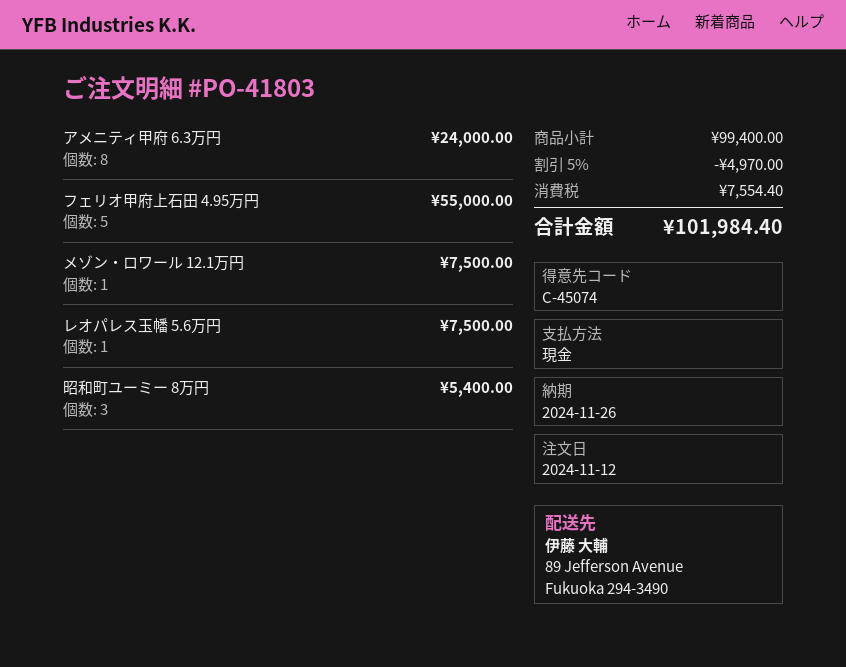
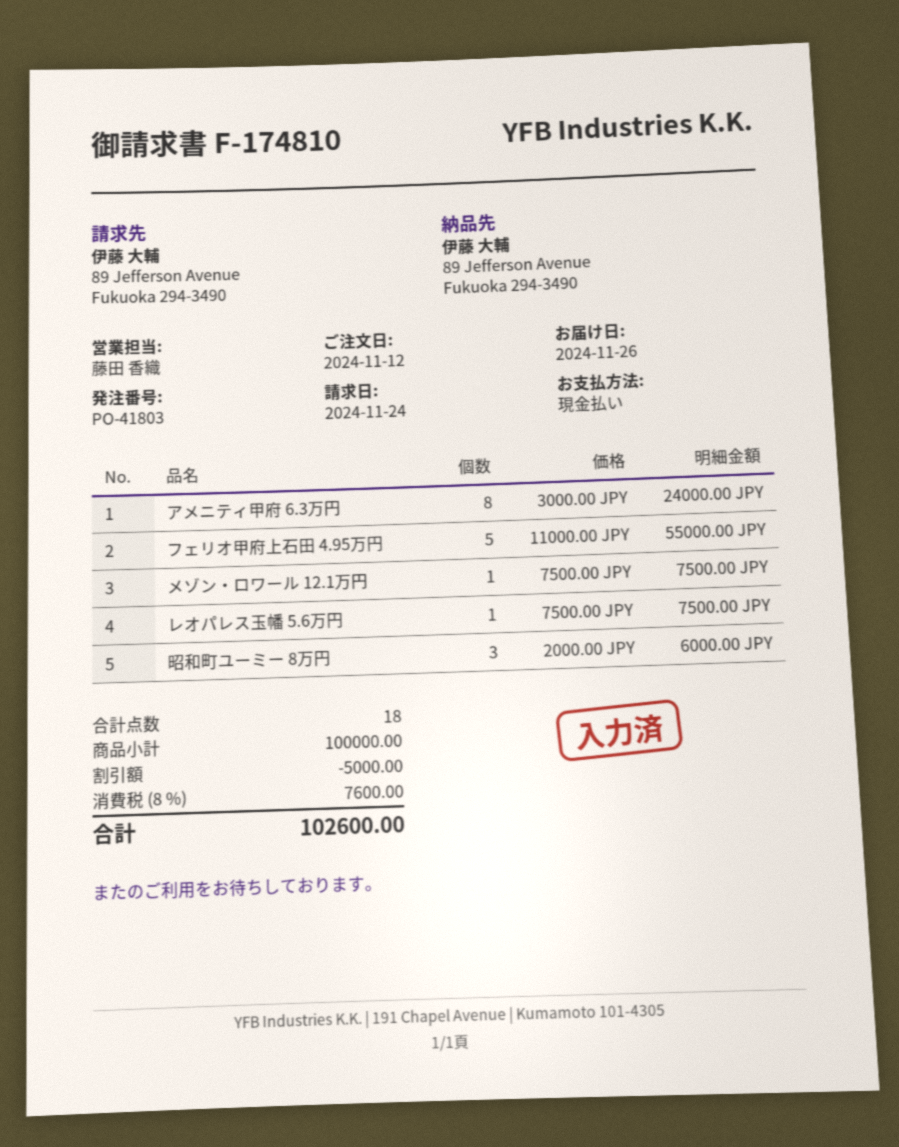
昭和町ユーミー 8万円: 3 for 5400.00 -> 3 for 6000.00
subtotal: 99400.00 -> 100000.00
discount: 4970.00 -> 5000.00
tax: 7554.40 -> 7600.00
total: 101984.40 -> 102600.00

